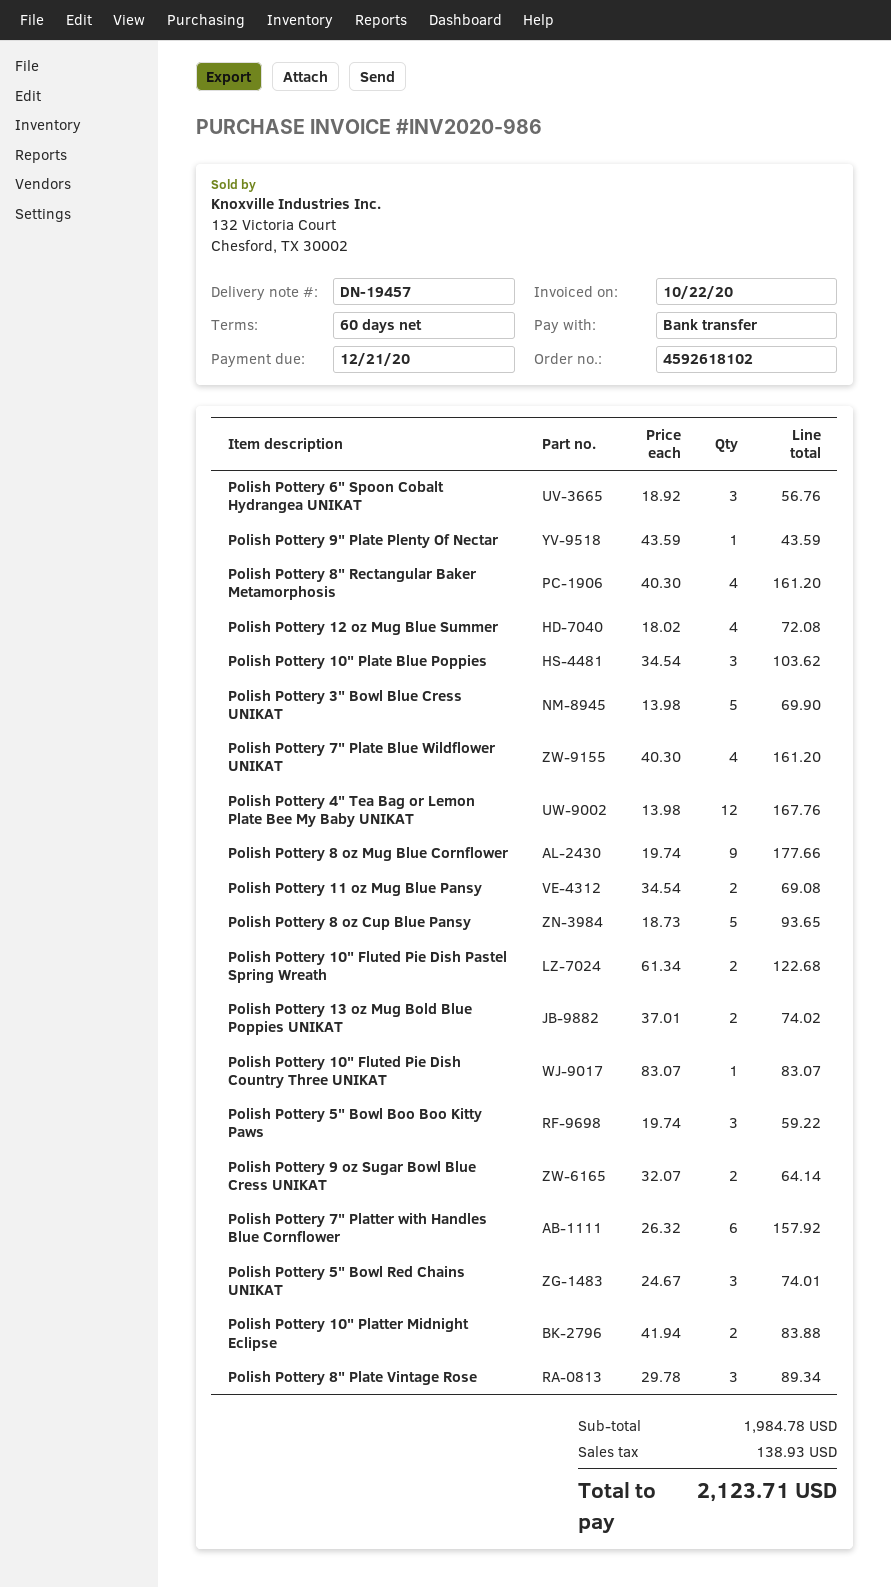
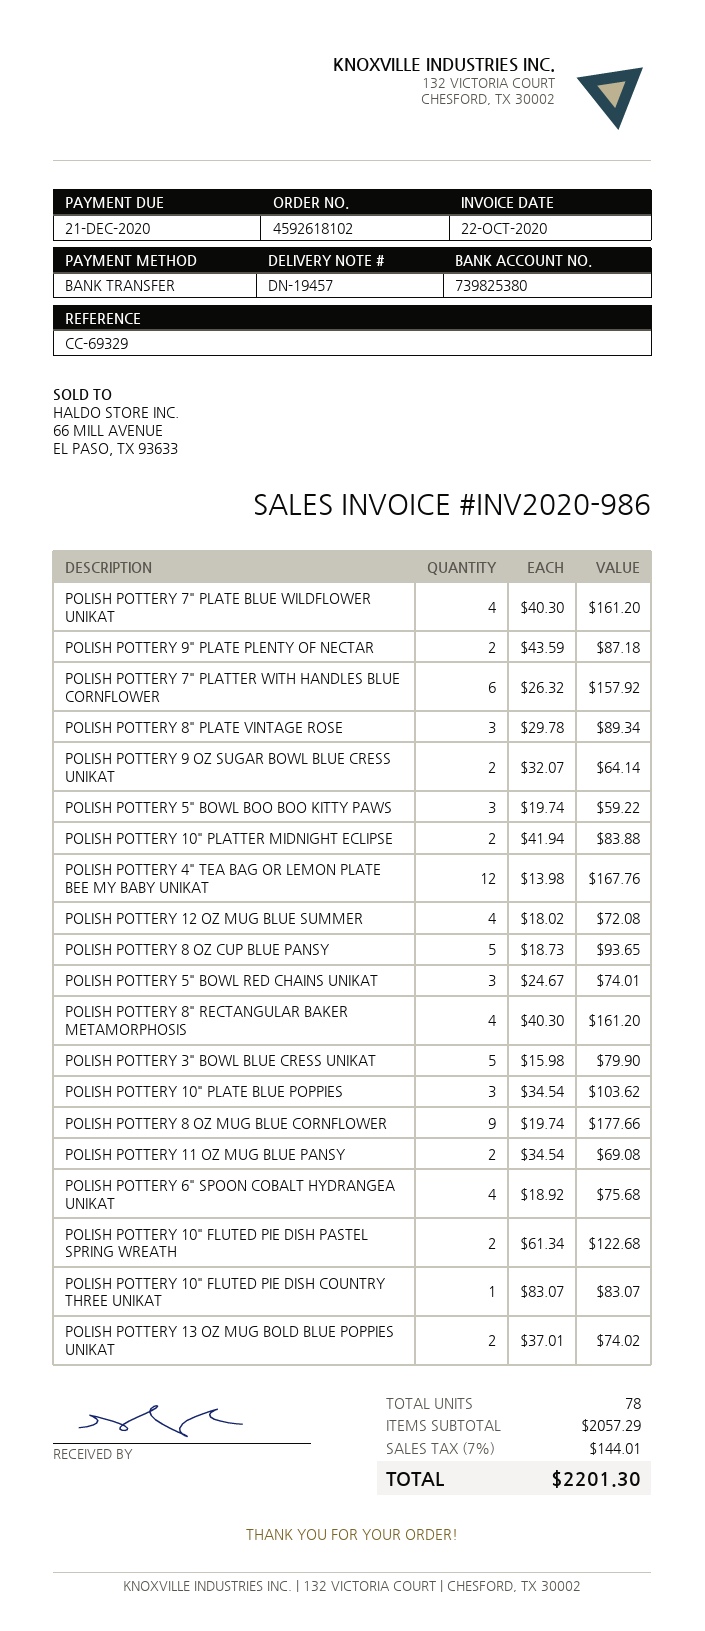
Polish Pottery 6" Spoon Cobalt Hydrangea UNIKAT: 3 x 18.92 = 56.76 -> 4 x 18.92 = 75.68
Polish Pottery 9" Plate Plenty Of Nectar: 1 x 43.59 = 43.59 -> 2 x 43.59 = 87.18
Polish Pottery 3" Bowl Blue Cress UNIKAT: 5 x 13.98 = 69.90 -> 5 x 15.98 = 79.90
subtotal: 1984.78 -> 2057.29
tax: 138.93 -> 144.01
total: 2123.71 -> 2201.30

